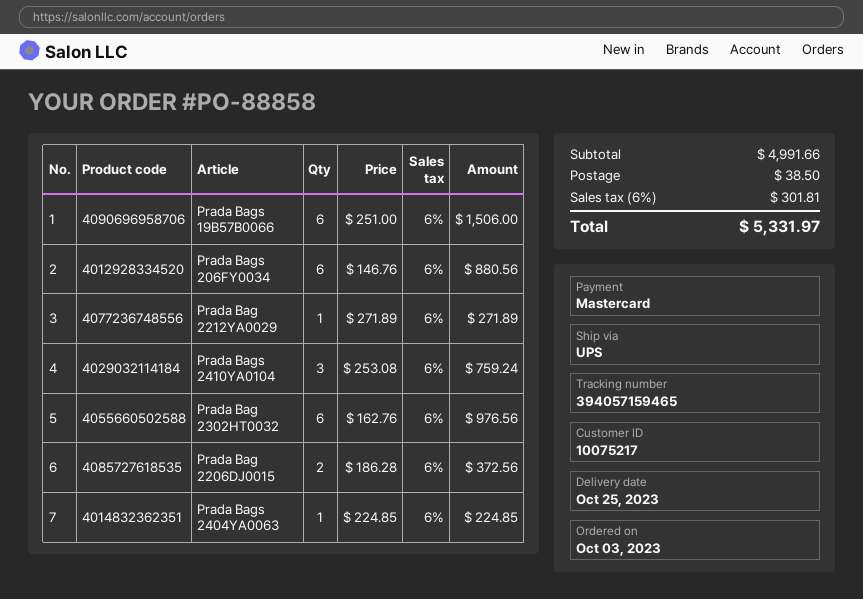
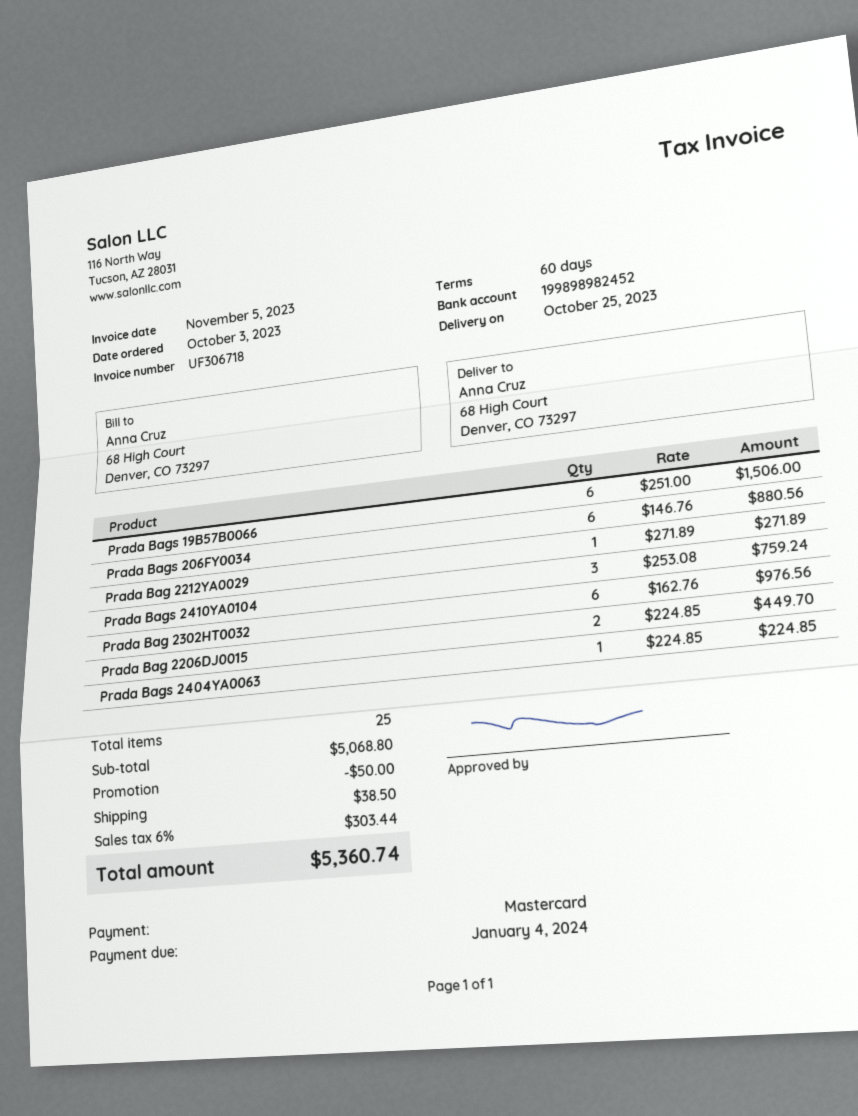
Prada Bag 2206DJ0015: 2 x 186.28 = 372.56 -> 2 x 224.85 = 449.70
subtotal: 4991.66 -> 5068.80
discount: none -> 50.00
tax: 6% = 301.81 -> 6% = 303.44
total: 5331.97 -> 5360.74

